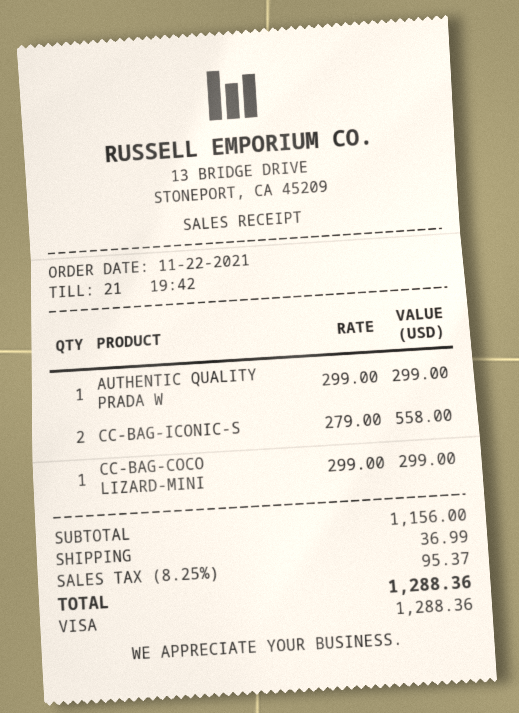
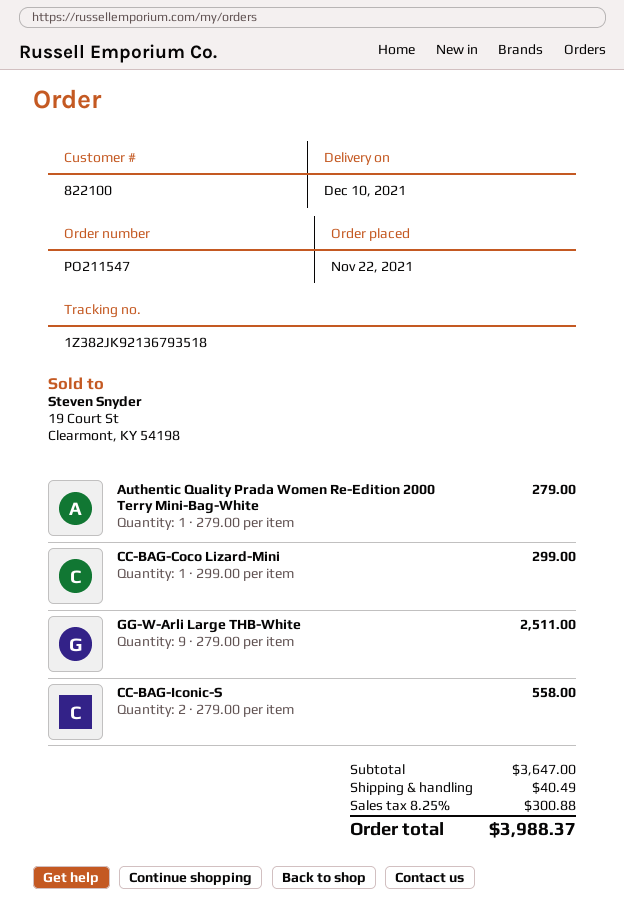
AUTHENTIC QUALITY PRADA W: 1 x 299.00 = 299.00 -> 1 x 279.00 = 279.00
GG-W-Arli Large THB-White: none -> 9 x 279.00 = 2511.00
subtotal: 1156.00 -> 3647.00
shipping: 36.99 -> 40.49
tax: 8.25% = 95.37 -> 8.25% = 300.88
total: 1288.36 -> 3988.37

